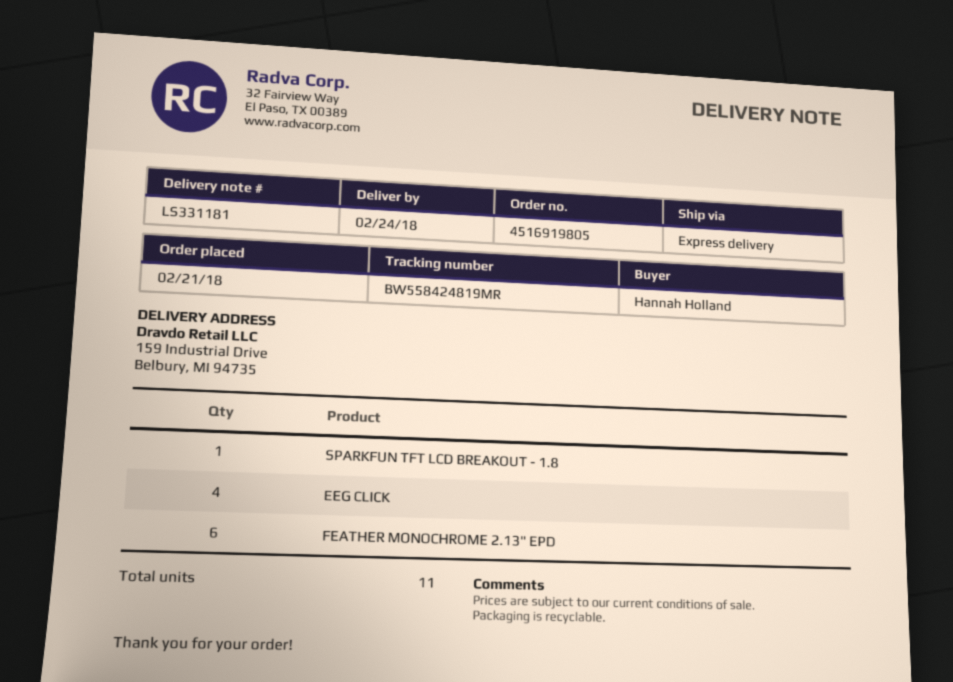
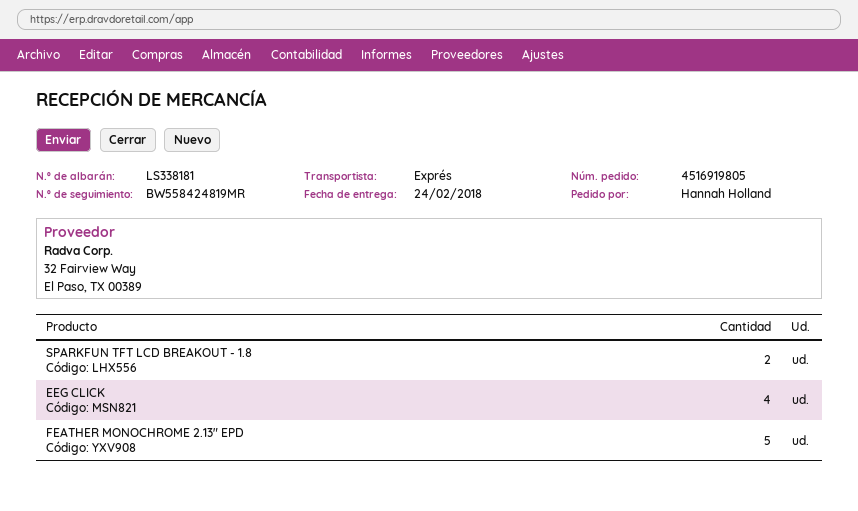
delivery note number: LS331181 -> LS338181
SPARKFUN TFT LCD BREAKOUT - 1.8: 1 -> 2
FEATHER MONOCHROME 2.13" EPD: 6 -> 5

